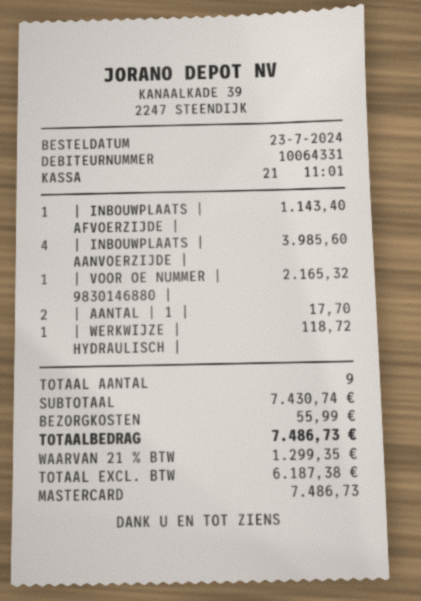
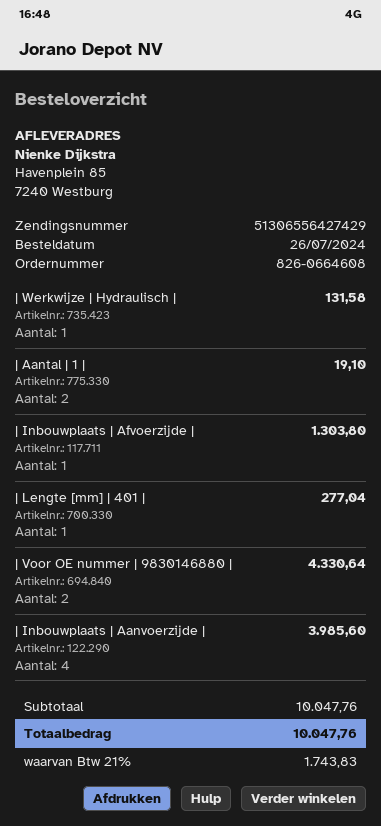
order date: 2024-07-23 -> 2024-07-26
| INBOUWPLAATS | AFVOERZIJDE |: 1 for 1143.40 -> 1 for 1303.80
| VOOR OE NUMMER | 9830146880 |: 1 for 2165.32 -> 2 for 4330.64
| AANTAL | 1 |: 2 for 17.70 -> 2 for 19.10
| WERKWIJZE | HYDRAULISCH |: 1 for 118.72 -> 1 for 131.58
| Lengte [mm] | 401 |: none -> 1 for 277.04
subtotal: 7430.74 -> 10047.76
shipping: 55.99 -> none
tax: 21% = 1299.35 -> 21% = 1743.83
total: 7486.73 -> 10047.76

